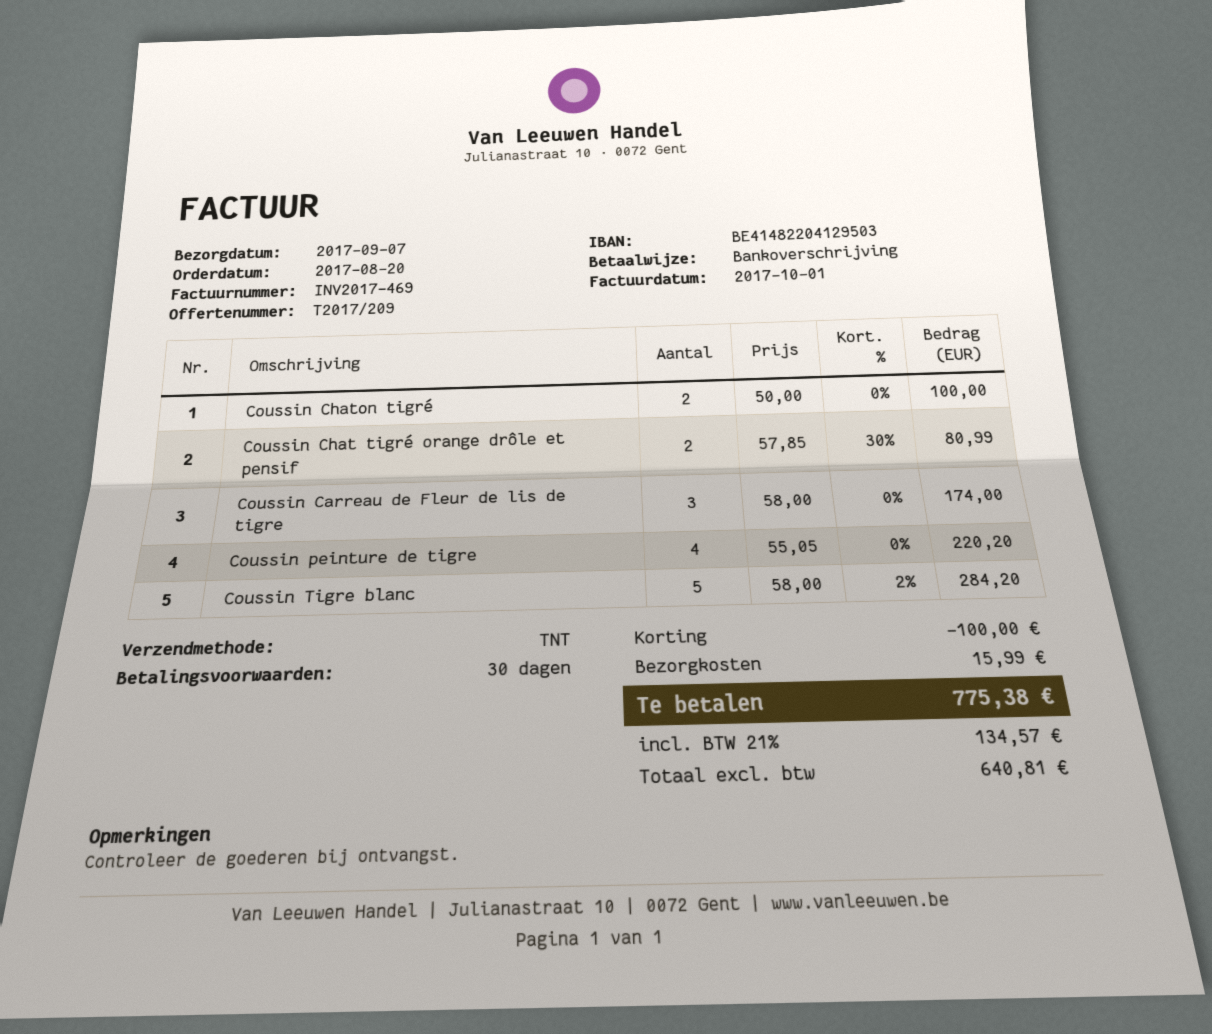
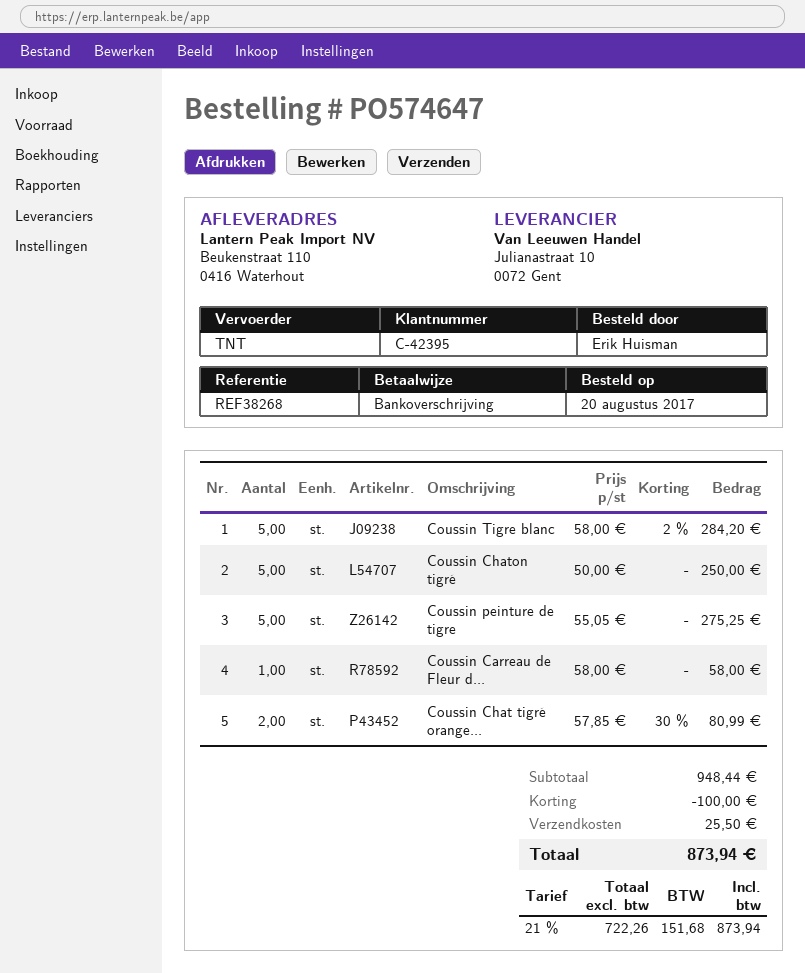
Coussin Chaton tigré: 2 x 50.00 = 100.00 -> 5 x 50.00 = 250.00
Coussin Carreau de Fleur de lis de tigre: 3 x 58.00 = 174.00 -> 1 x 58.00 = 58.00
Coussin peinture de tigre: 4 x 55.05 = 220.20 -> 5 x 55.05 = 275.25
shipping: 15.99 -> 25.50
net: 640.81 -> 722.26
tax: 21% = 134.57 -> 21% = 151.68
total: 775.38 -> 873.94

